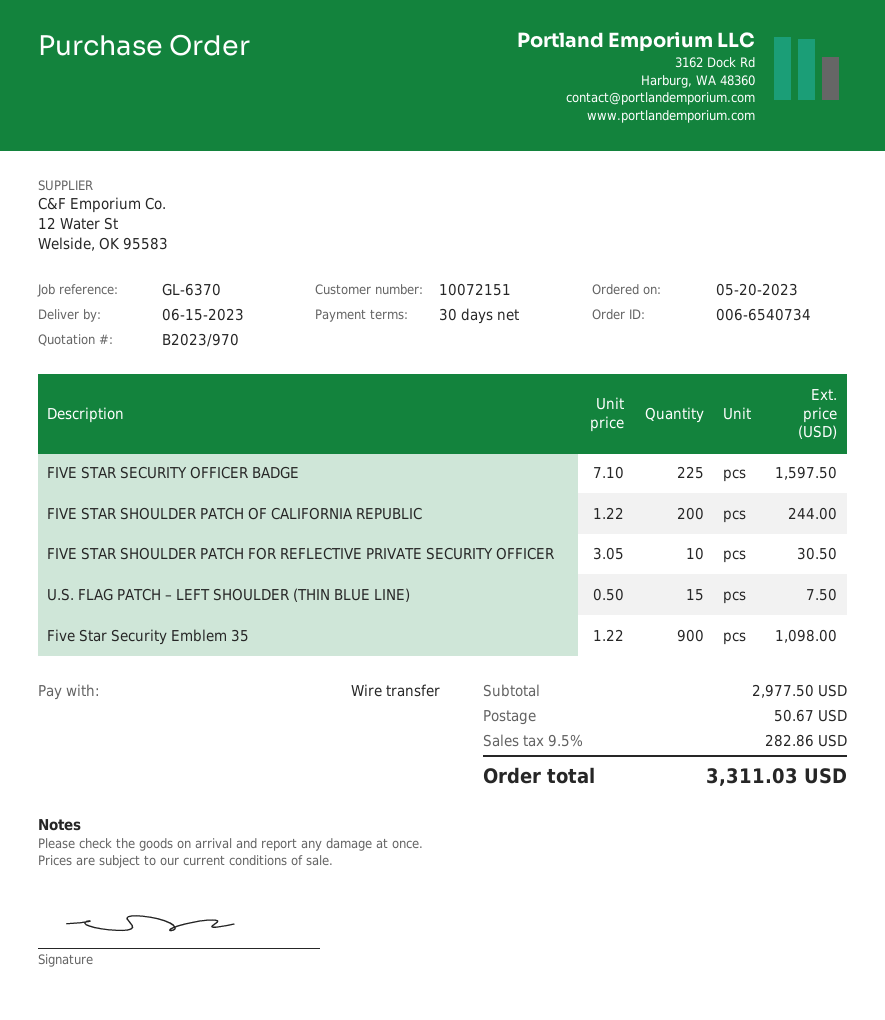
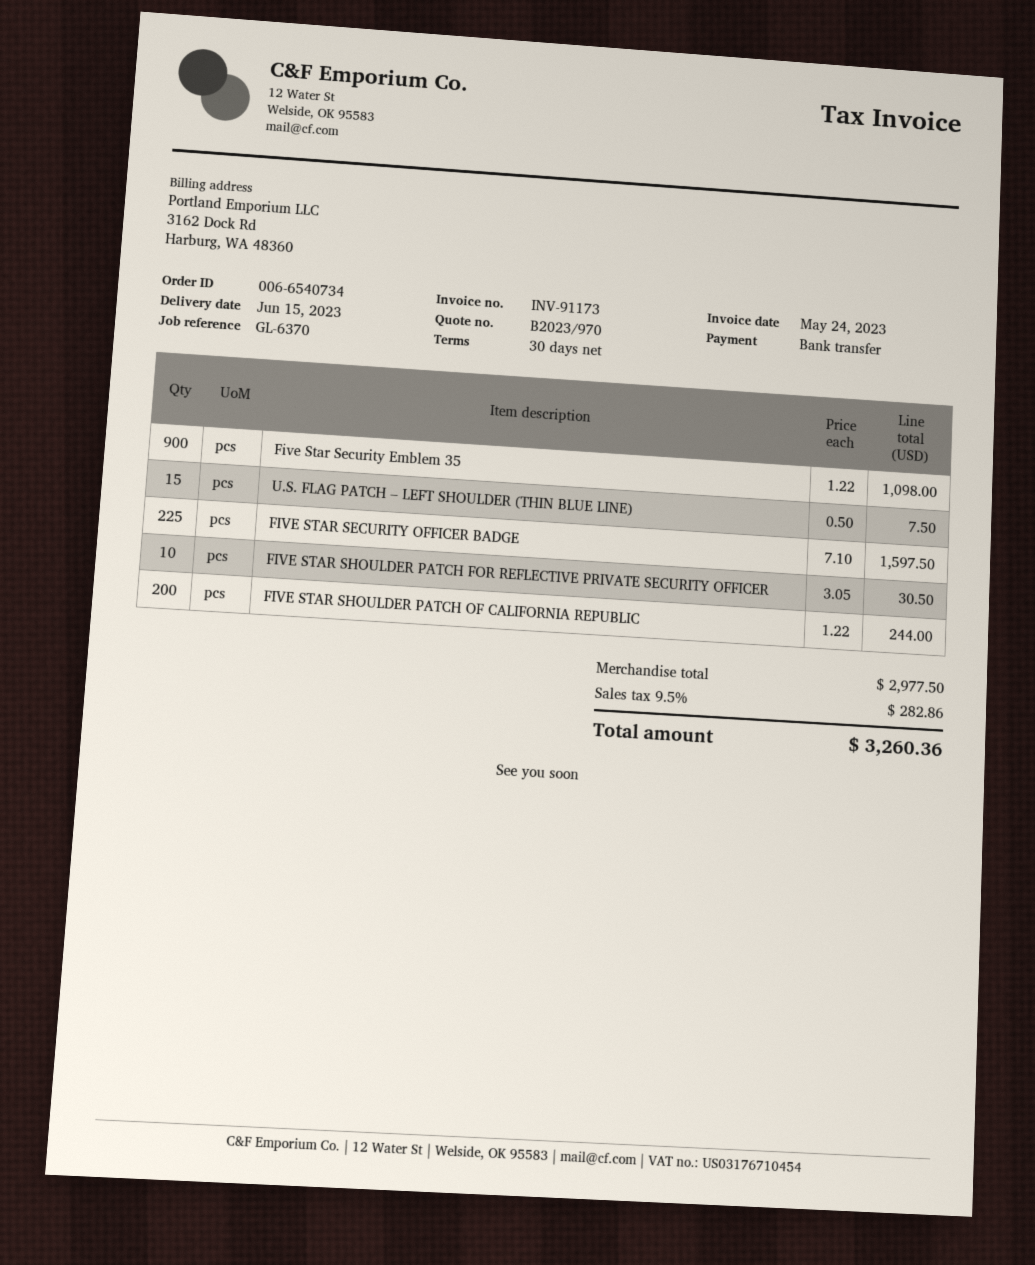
shipping: 50.67 -> none
total: 3311.03 -> 3260.36

